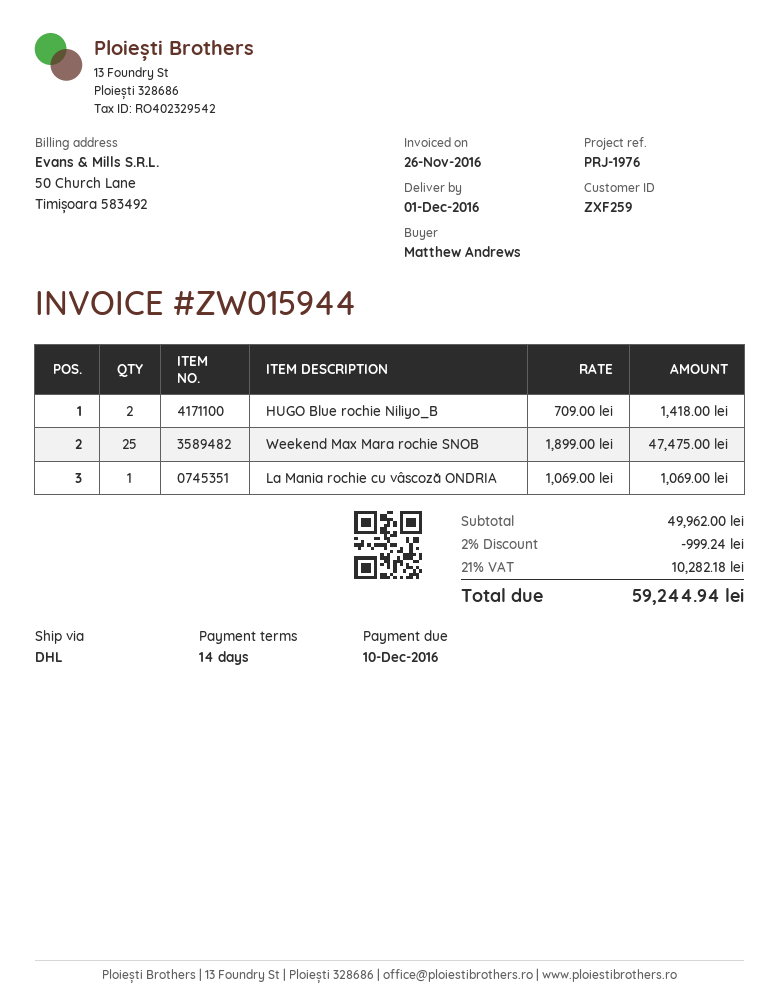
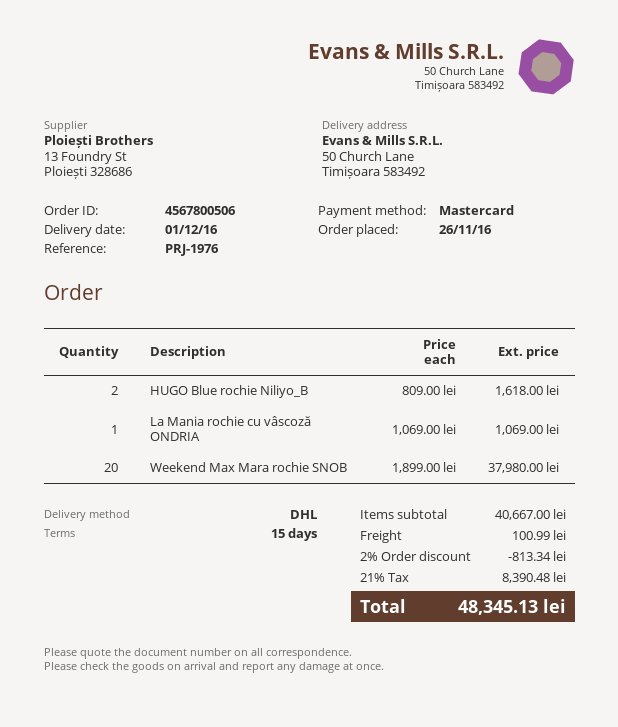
payment terms: 14 days -> 15 days
HUGO Blue rochie Niliyo_B: 2 x 709.00 = 1418.00 -> 2 x 809.00 = 1618.00
Weekend Max Mara rochie SNOB: 25 x 1899.00 = 47475.00 -> 20 x 1899.00 = 37980.00
subtotal: 49962.00 -> 40667.00
discount: 2% = 999.24 -> 2% = 813.34
shipping: none -> 100.99
tax: 21% = 10282.18 -> 21% = 8390.48
total: 59244.94 -> 48345.13

